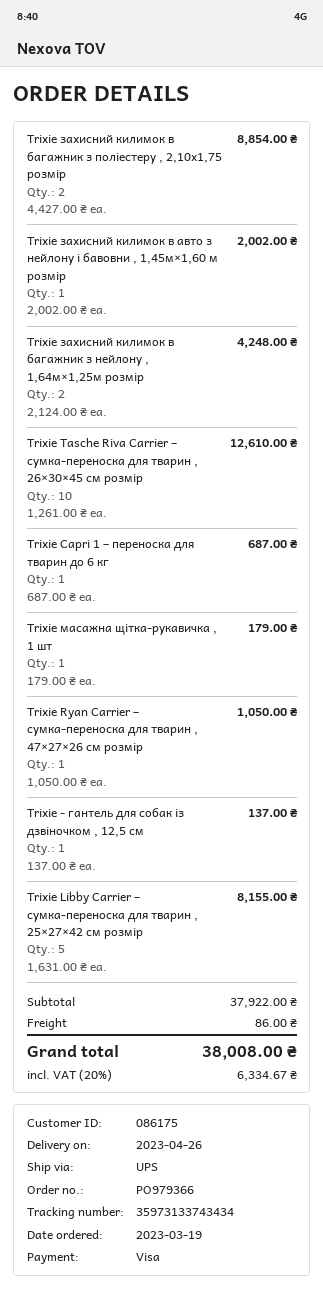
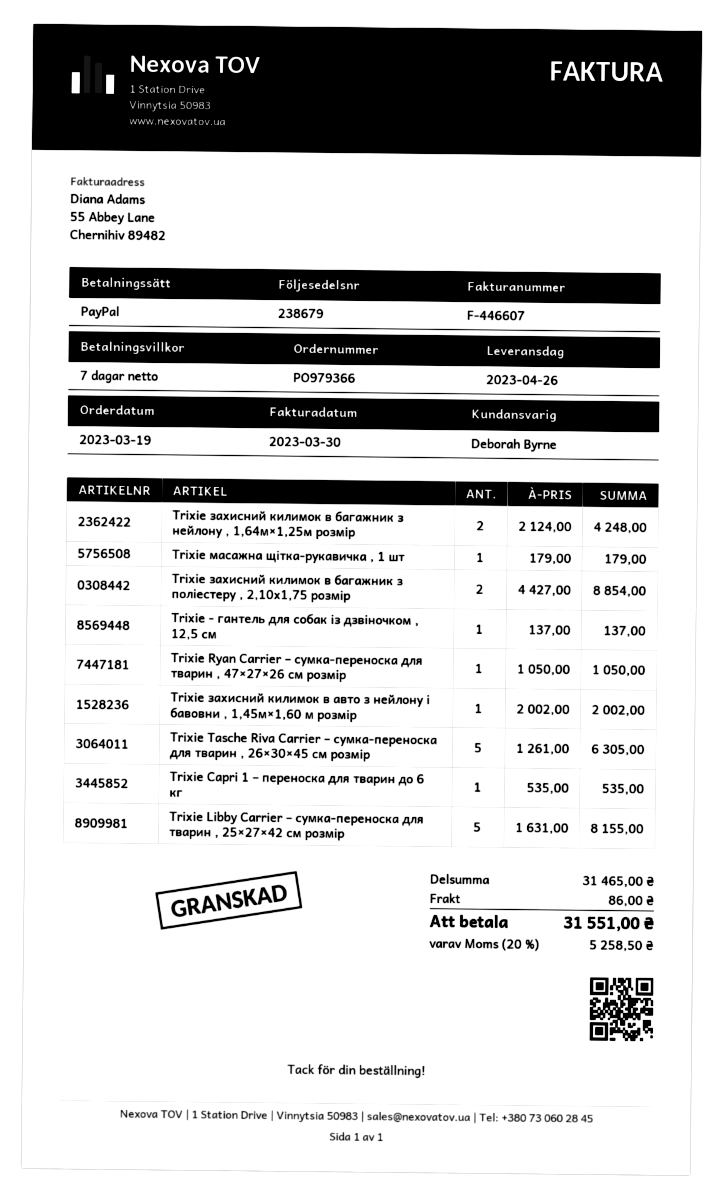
payment method: Visa -> PayPal
Trixie Tasche Riva Carrier – сумка-переноска для тварин , 26×30×45 см розмір: 10 x 1261.00 = 12610.00 -> 5 x 1261.00 = 6305.00
Trixie Capri 1 – переноска для тварин до 6 кг: 1 x 687.00 = 687.00 -> 1 x 535.00 = 535.00
subtotal: 37922.00 -> 31465.00
tax: 20% = 6334.67 -> 20% = 5258.50
total: 38008.00 -> 31551.00

